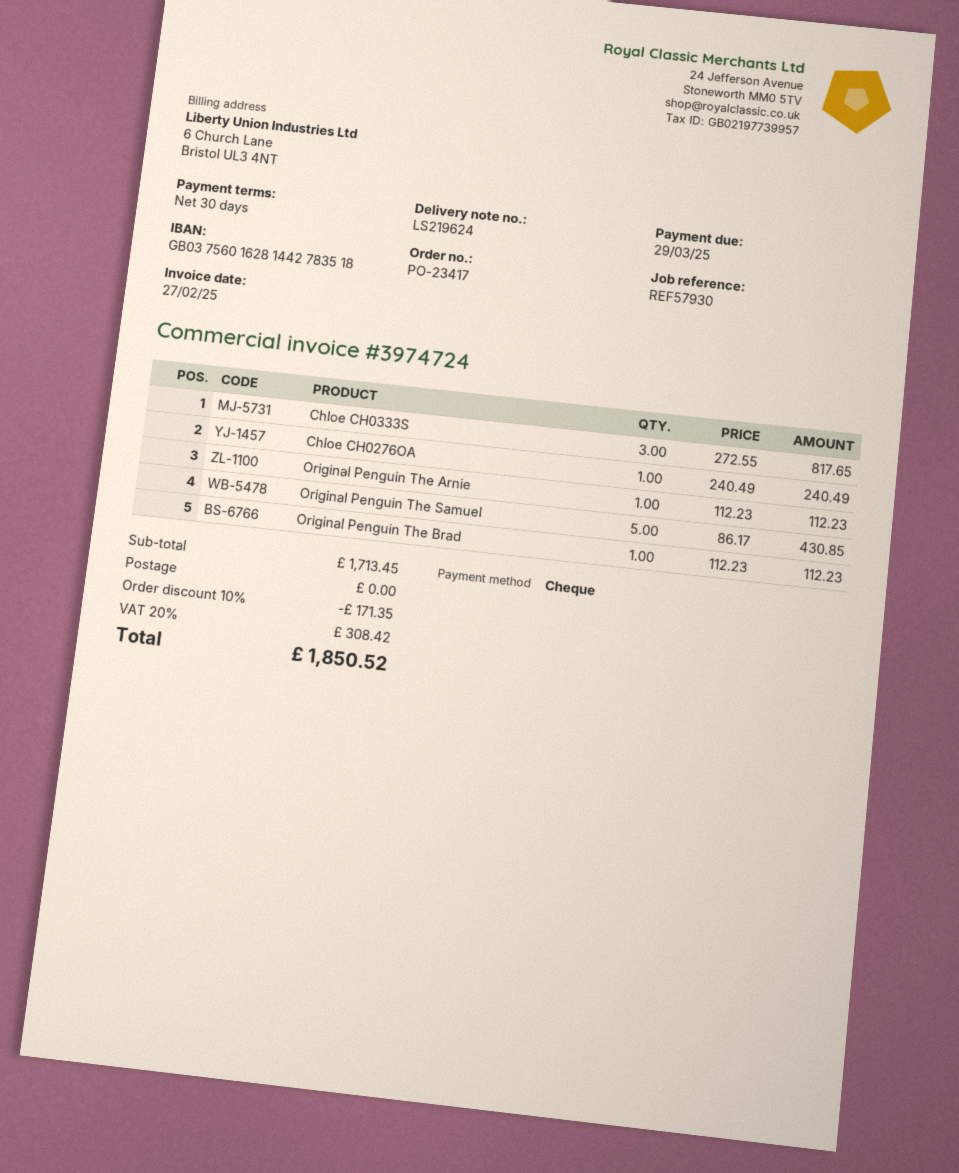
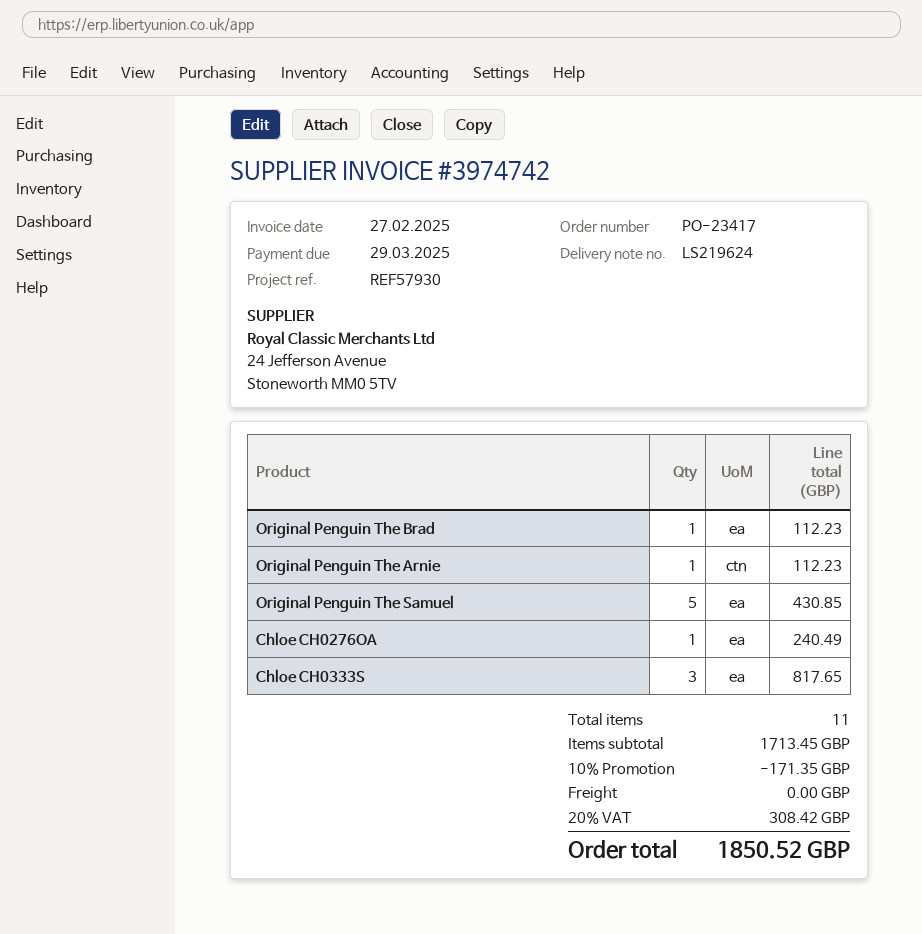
invoice number: 3974724 -> 3974742

